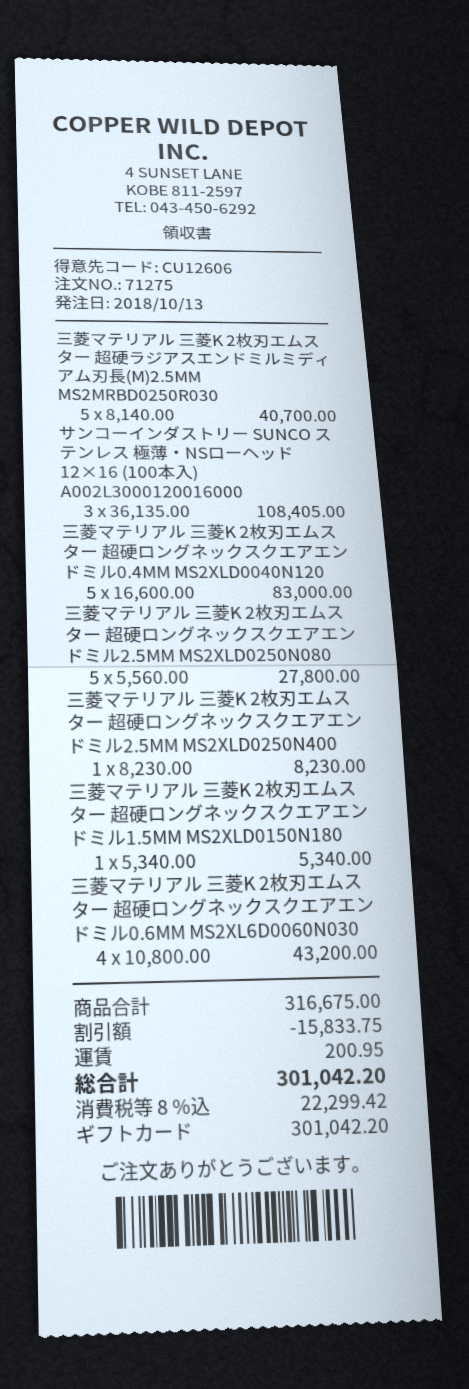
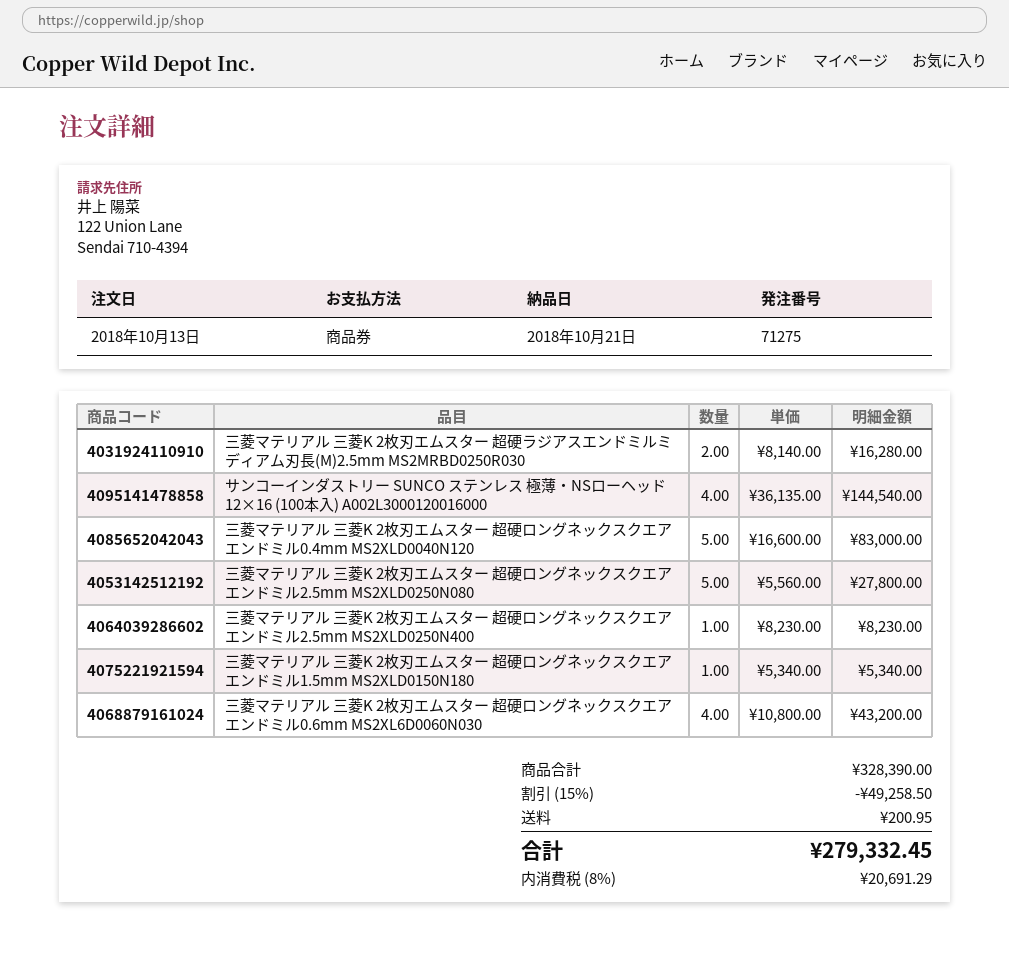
三菱マテリアル 三菱K 2枚刃エムスター 超硬ラジアスエンドミルミディアム刃長(M)2.5MM MS2MRBD0250R030: 5 x 8140.00 = 40700.00 -> 2 x 8140.00 = 16280.00
サンコーインダストリー SUNCO ステンレス 極薄・NSローヘッド 12×16 (100本入) A002L3000120016000: 3 x 36135.00 = 108405.00 -> 4 x 36135.00 = 144540.00
subtotal: 316675.00 -> 328390.00
discount: 15833.75 -> 49258.50
tax: 8% = 22299.42 -> 8% = 20691.29
total: 301042.20 -> 279332.45

